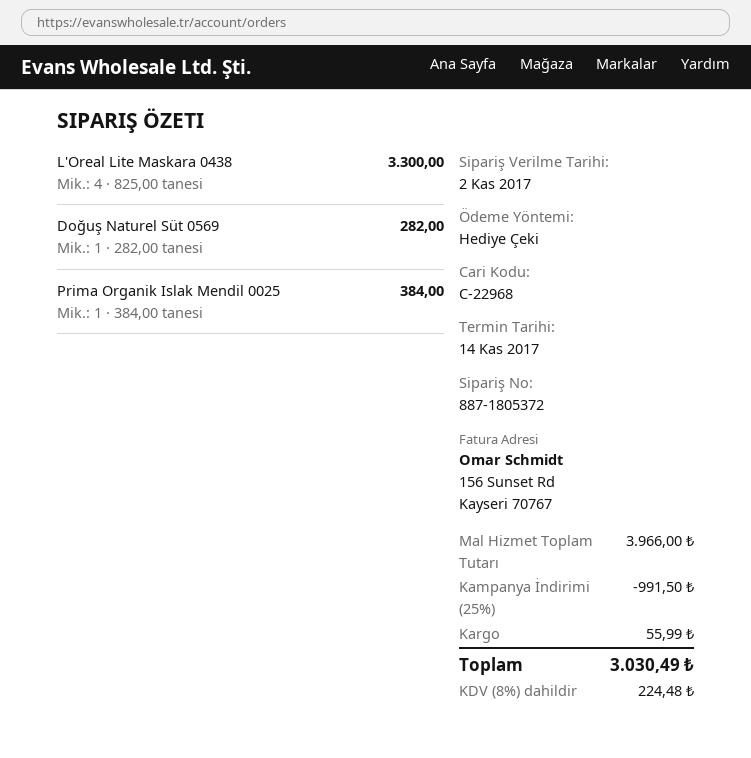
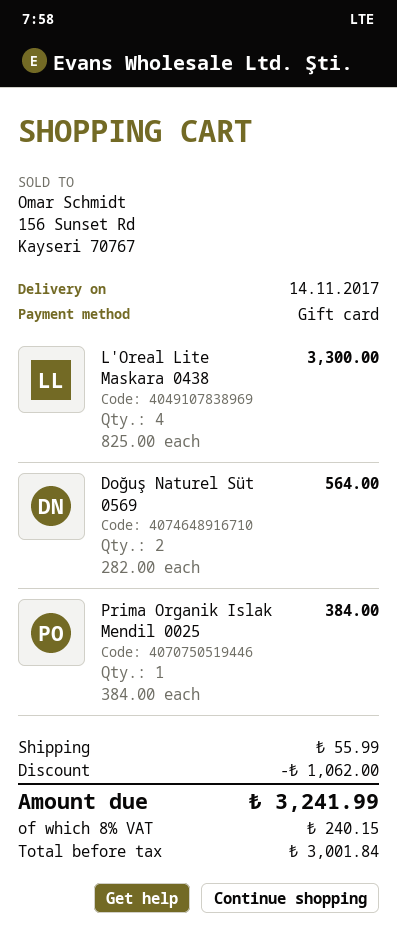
Doğuş Naturel Süt 0569: 1 x 282.00 = 282.00 -> 2 x 282.00 = 564.00
discount: 991.50 -> 1062.00
tax: 8% = 224.48 -> 8% = 240.15
total: 3030.49 -> 3241.99

